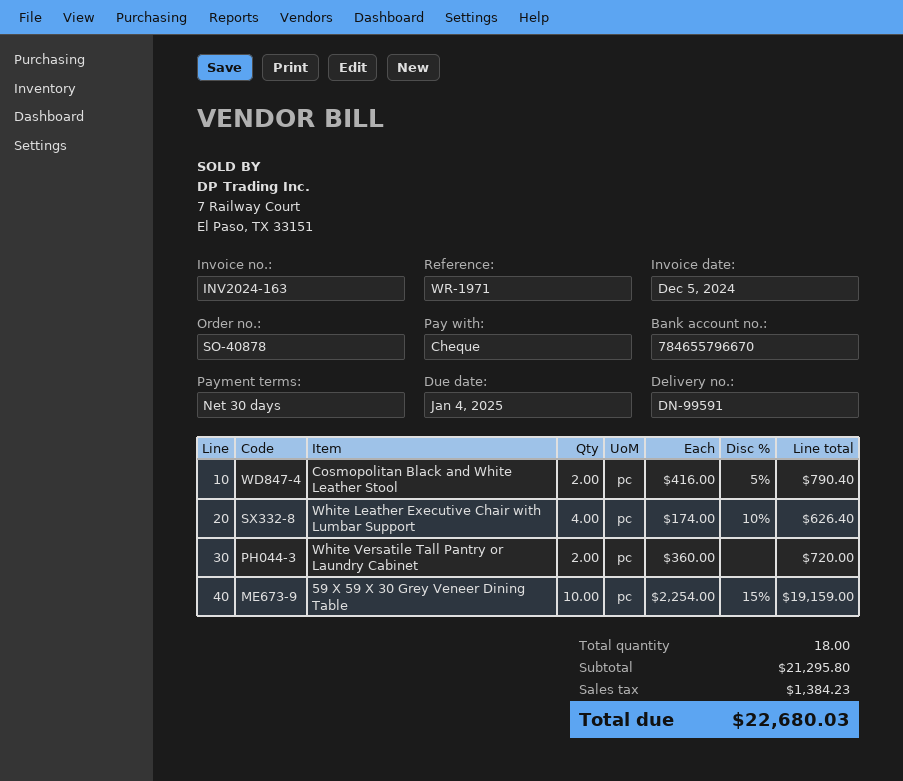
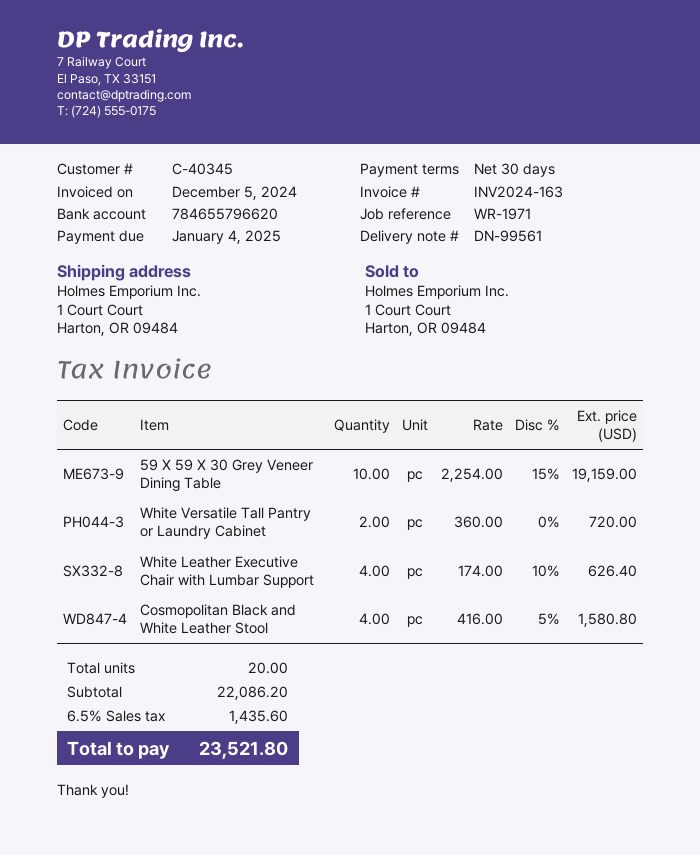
delivery note number: DN-99591 -> DN-99561
bank account: 784655796670 -> 784655796620
Cosmopolitan Black and White Leather Stool: 2 x 416.00 - 5% = 790.40 -> 4 x 416.00 - 5% = 1580.80
total quantity: 18 -> 20
subtotal: 21295.80 -> 22086.20
tax: 1384.23 -> 1435.60
total: 22680.03 -> 23521.80

